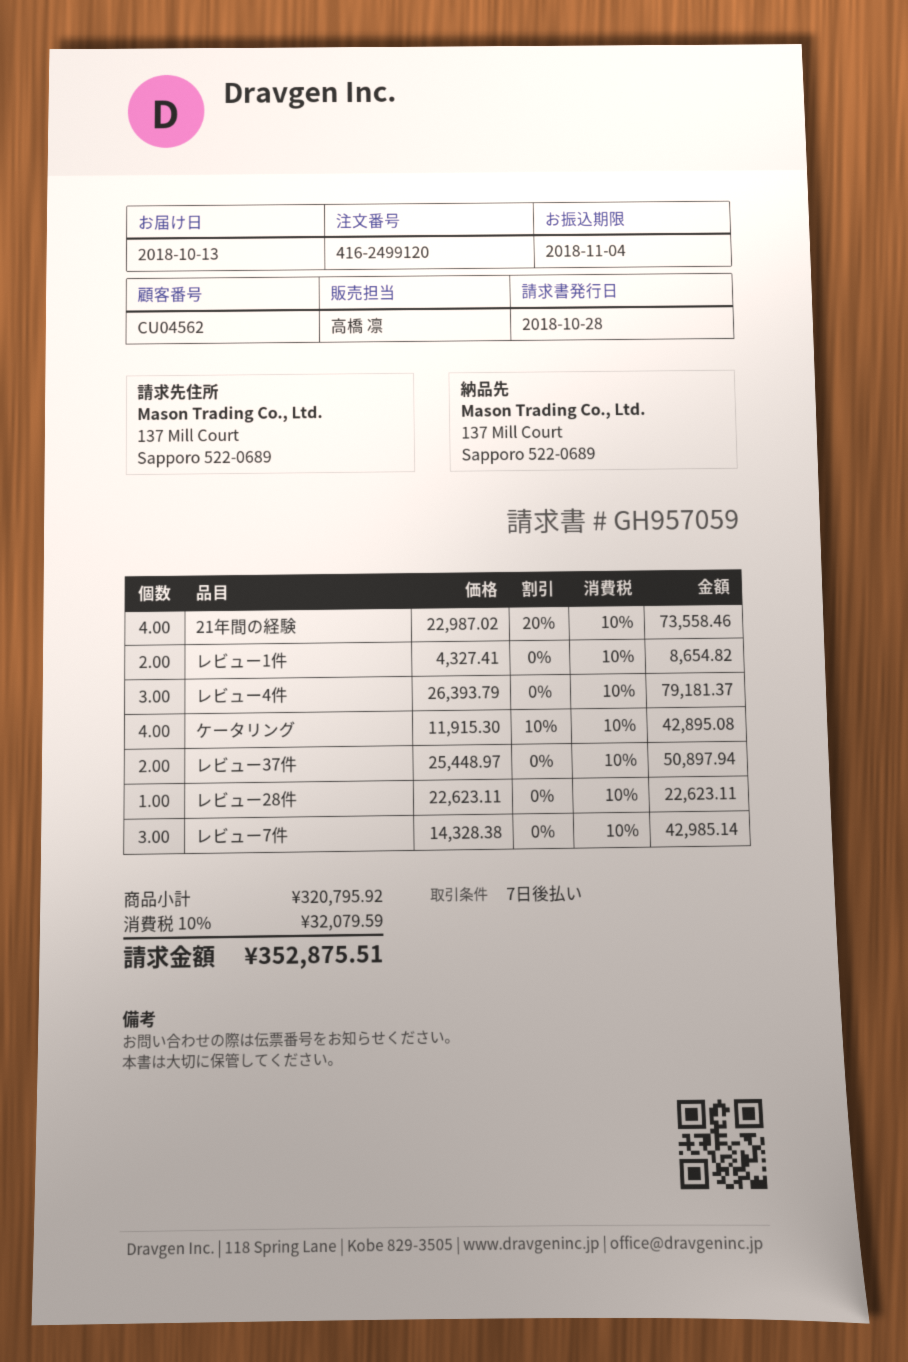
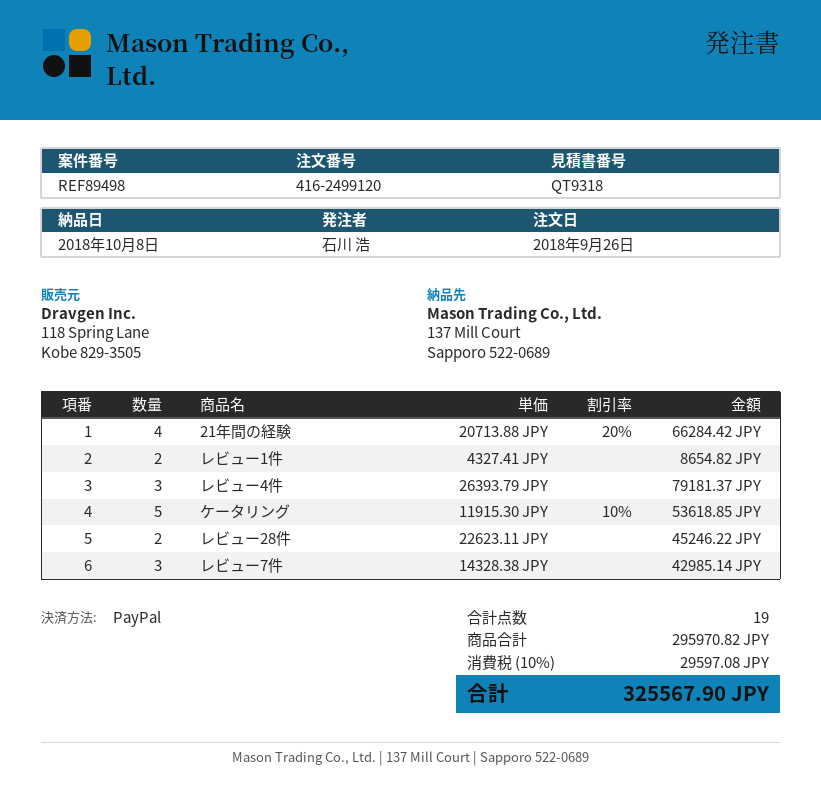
delivery date: 2018-10-13 -> 2018-10-08
21年間の経験: 4 x 22987.02 - 20% = 73558.46 -> 4 x 20713.88 - 20% = 66284.42
ケータリング: 4 x 11915.30 - 10% = 42895.08 -> 5 x 11915.30 - 10% = 53618.85
レビュー37件: 2 x 25448.97 = 50897.94 -> none
レビュー28件: 1 x 22623.11 = 22623.11 -> 2 x 22623.11 = 45246.22
subtotal: 320795.92 -> 295970.82
tax: 10% = 32079.59 -> 10% = 29597.08
total: 352875.51 -> 325567.90

